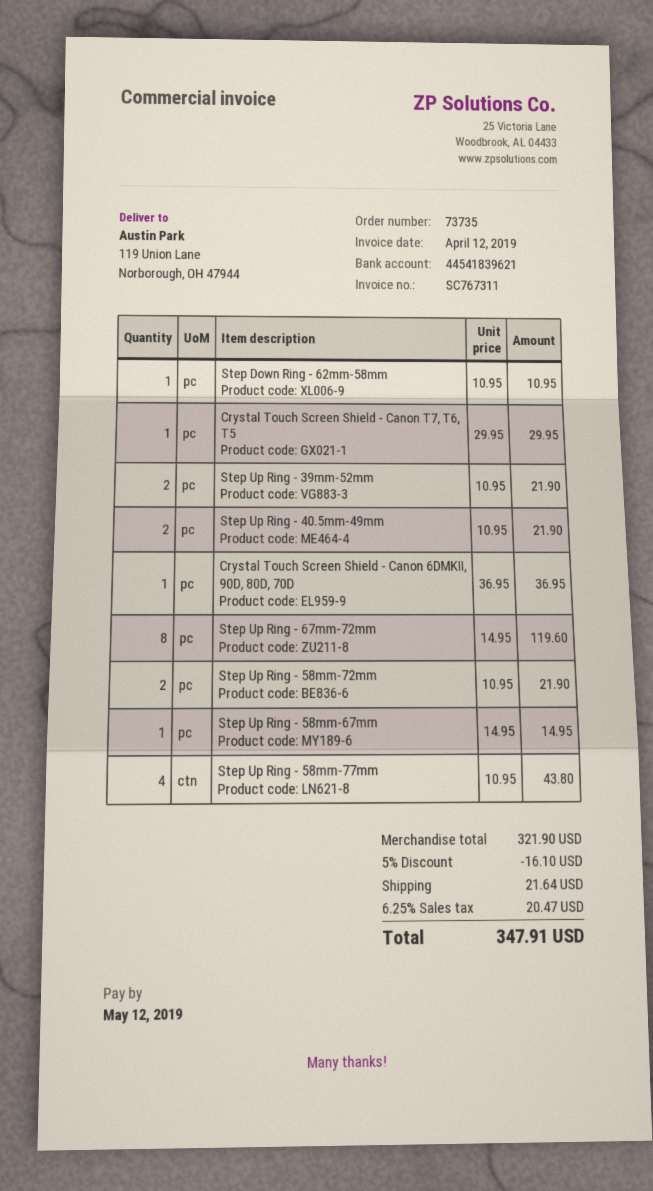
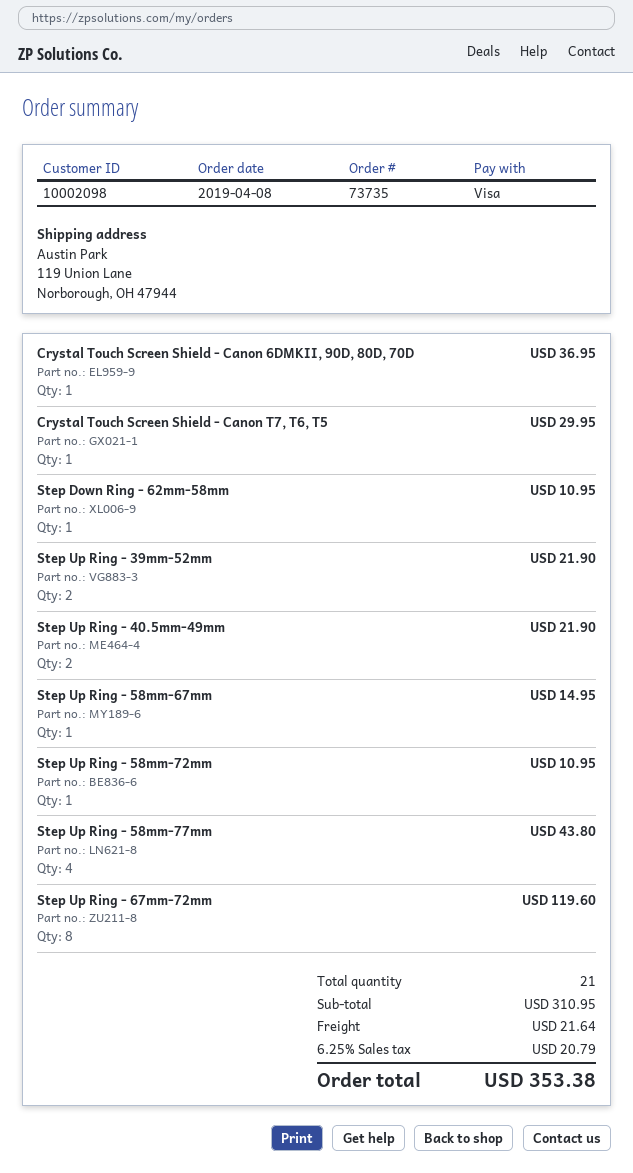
Step Up Ring - 58mm-72mm: 2 for 21.90 -> 1 for 10.95
subtotal: 321.90 -> 310.95
discount: 5% = 16.10 -> none
tax: 6.25% = 20.47 -> 6.25% = 20.79
total: 347.91 -> 353.38

